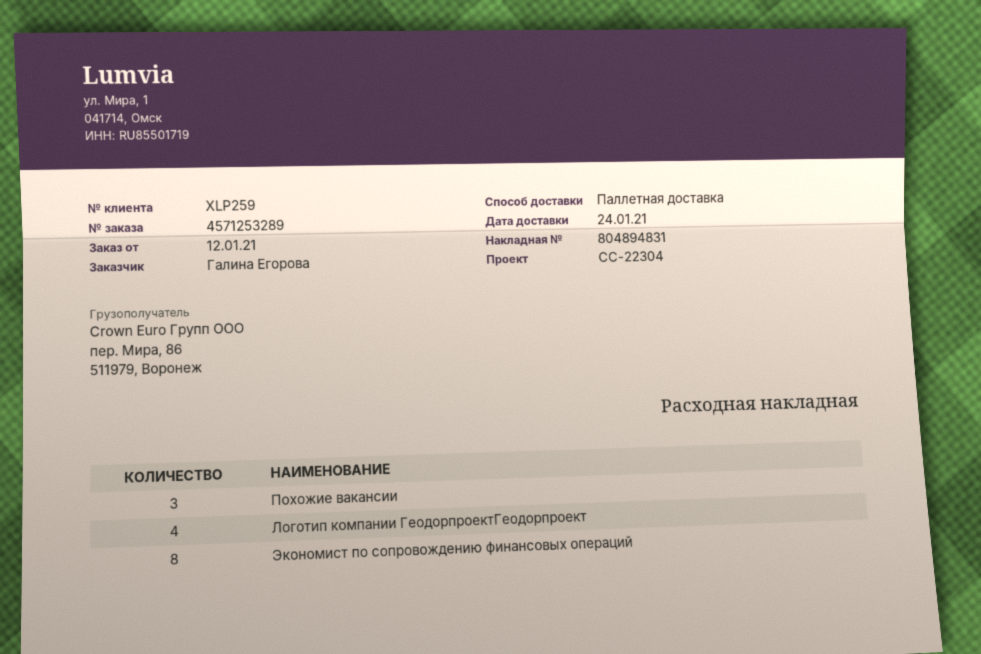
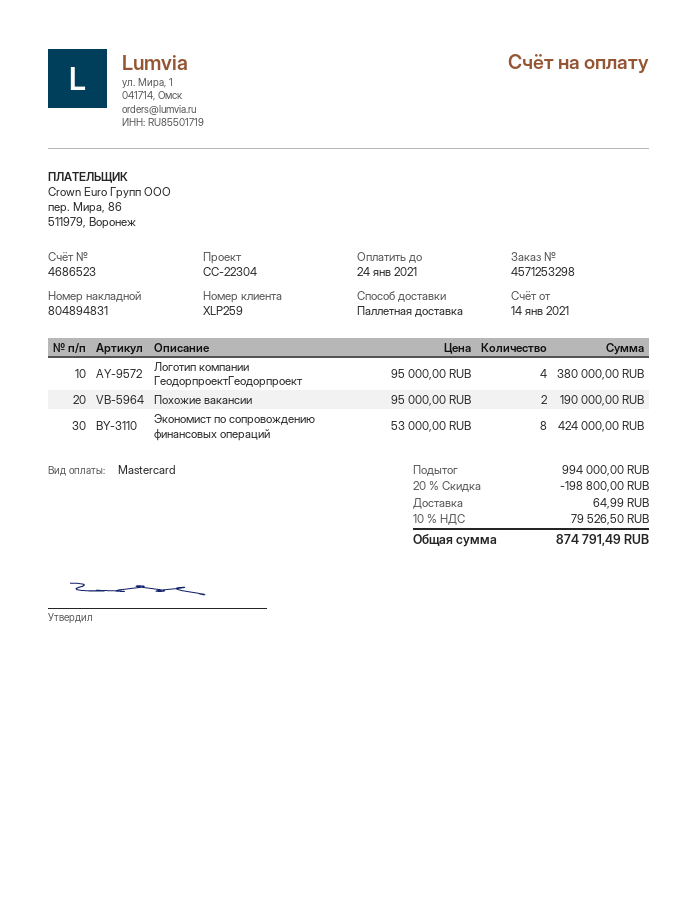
order number: 4571253289 -> 4571253298
Похожие вакансии: 3 -> 2

